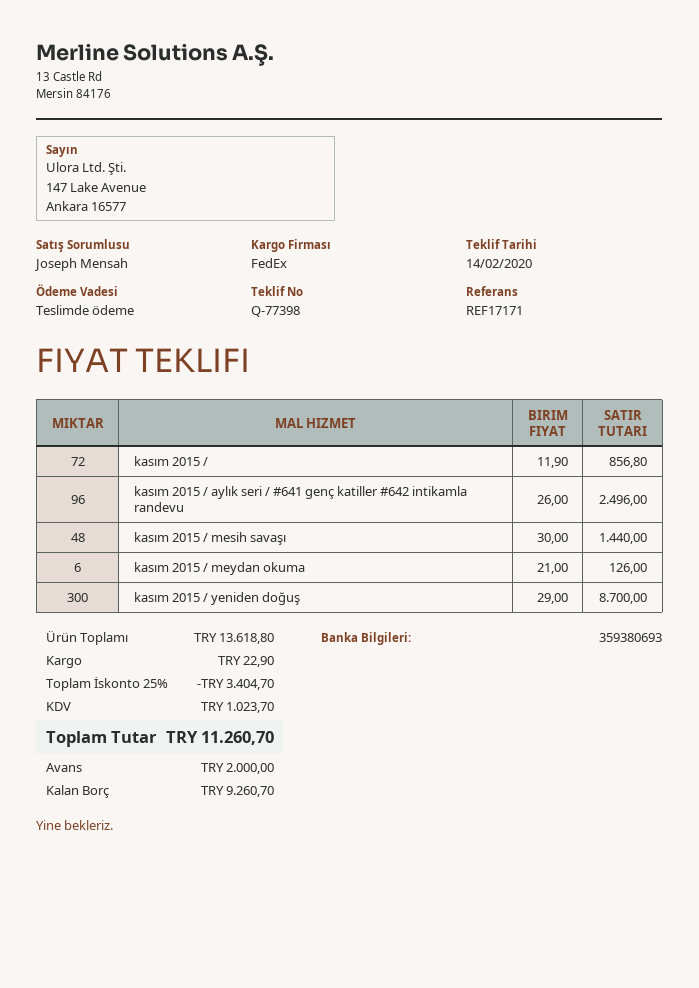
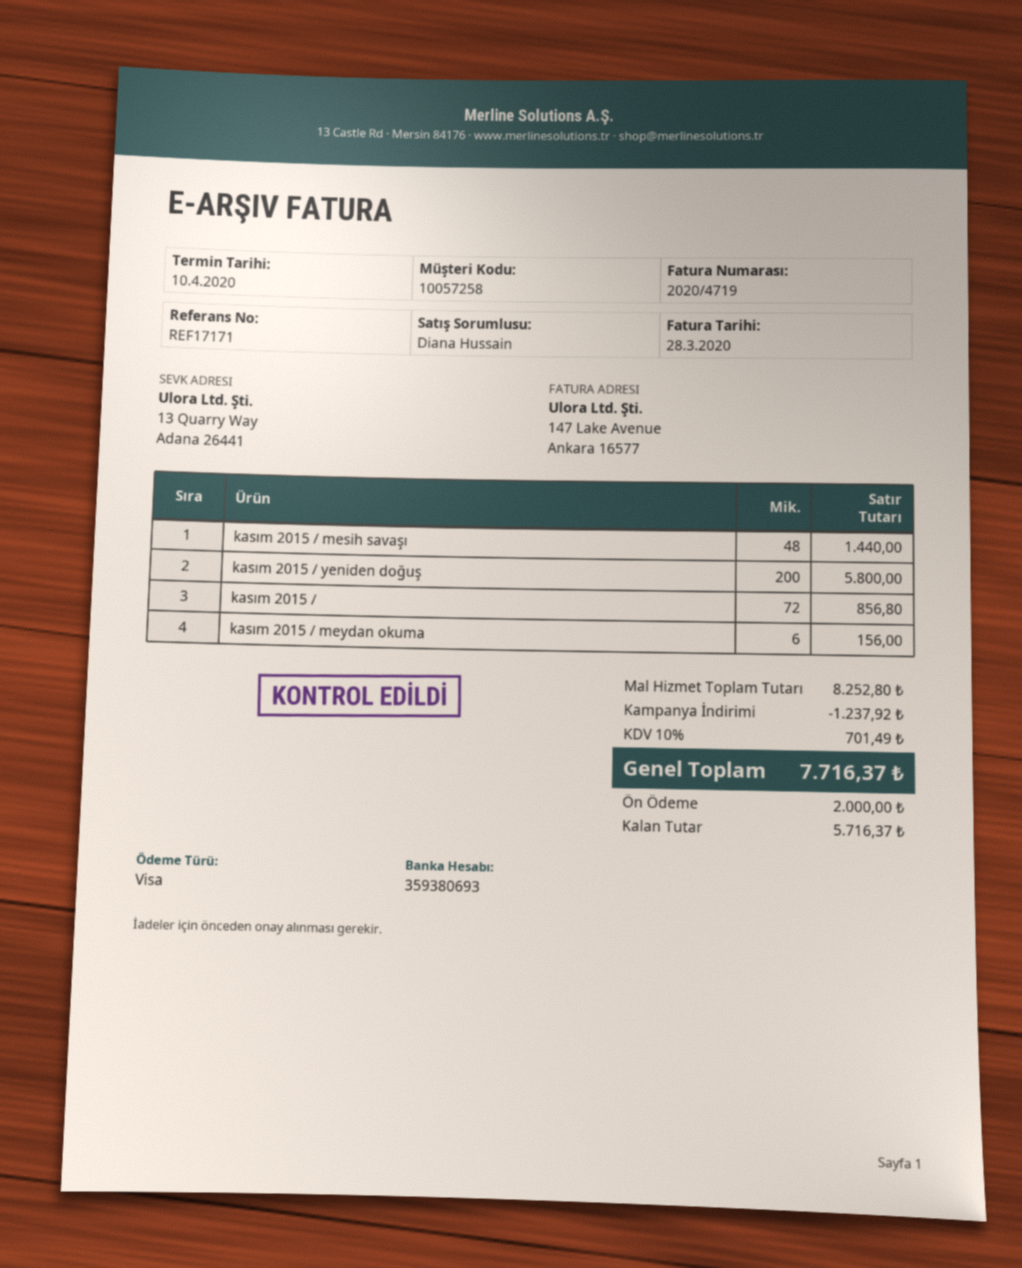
sales rep: Joseph Mensah -> Diana Hussain
kasım 2015 / aylık seri / #641 genç katiller #642 intikamla randevu: 96 for 2496.00 -> none
kasım 2015 / meydan okuma: 6 for 126.00 -> 6 for 156.00
kasım 2015 / yeniden doğuş: 300 for 8700.00 -> 200 for 5800.00
subtotal: 13618.80 -> 8252.80
discount: 3404.70 -> 1237.92
shipping: 22.90 -> none
tax: 1023.70 -> 701.49
total: 11260.70 -> 7716.37
balance: 9260.70 -> 5716.37

